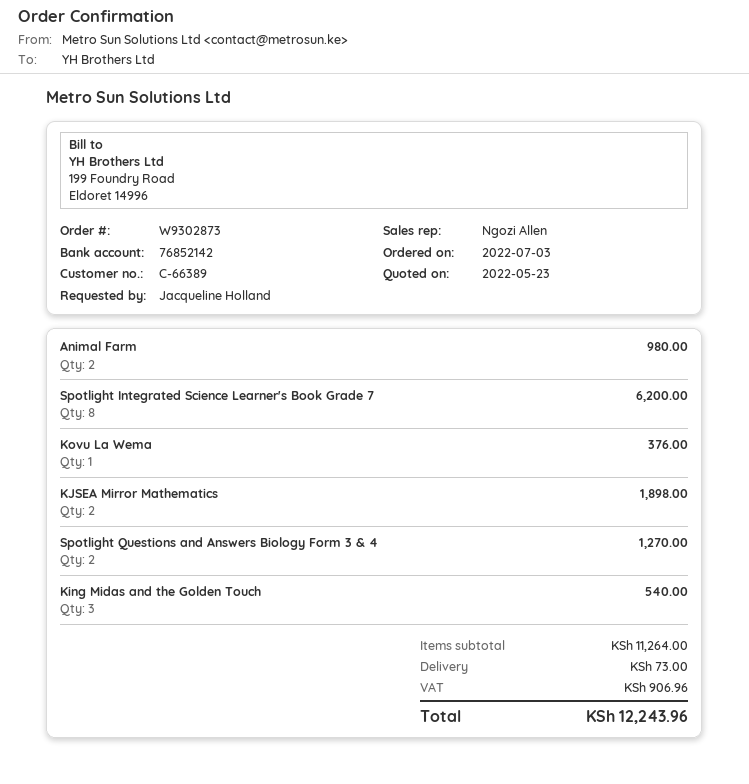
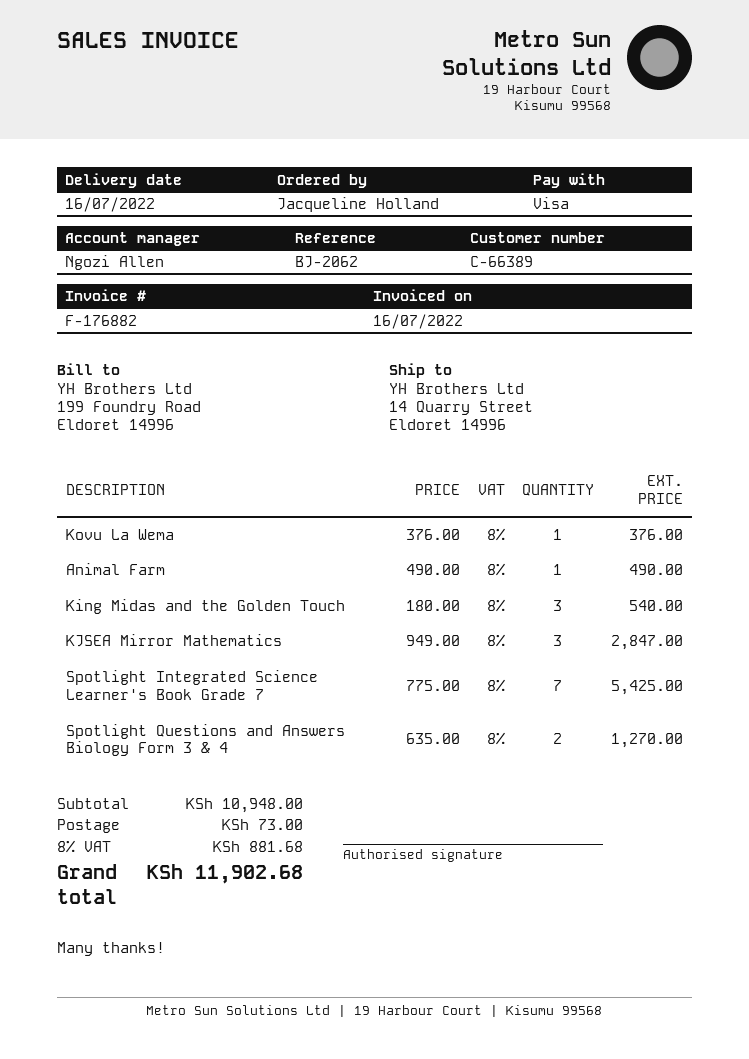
Animal Farm: 2 for 980.00 -> 1 for 490.00
Spotlight Integrated Science Learner's Book Grade 7: 8 for 6200.00 -> 7 for 5425.00
KJSEA Mirror Mathematics: 2 for 1898.00 -> 3 for 2847.00
subtotal: 11264.00 -> 10948.00
tax: 906.96 -> 881.68
total: 12243.96 -> 11902.68

